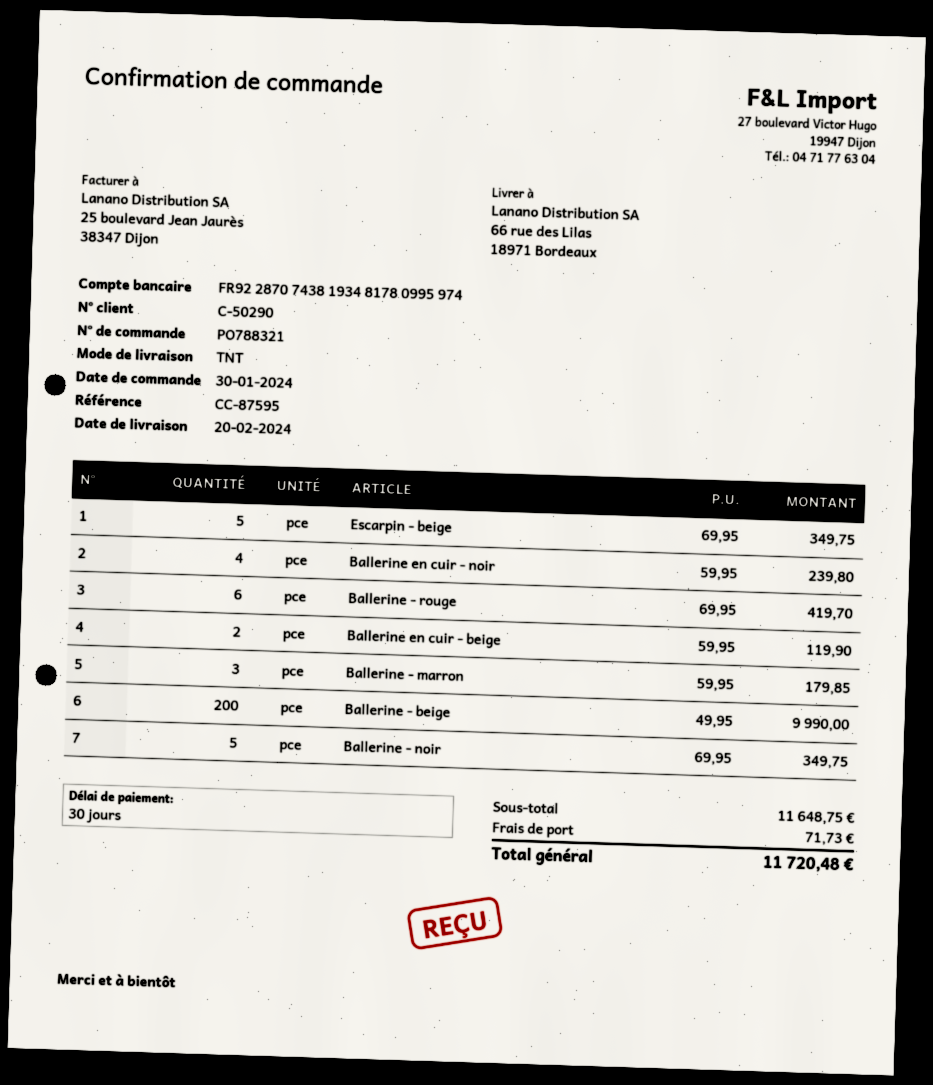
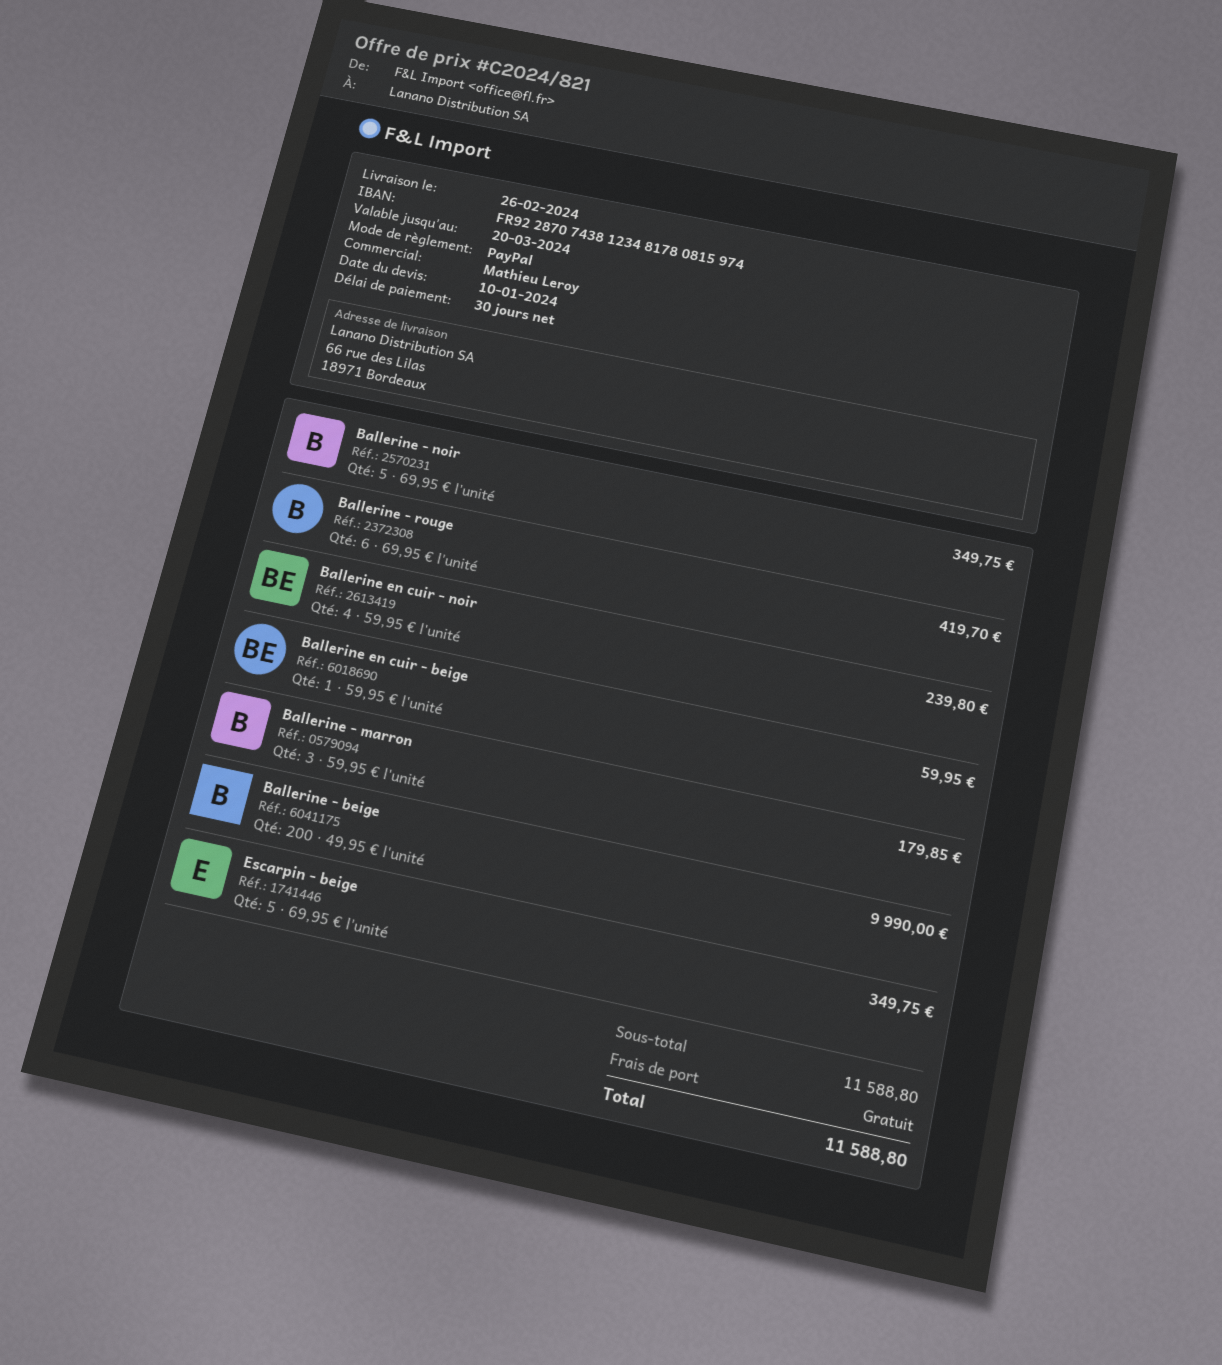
delivery date: 2024-02-20 -> 2024-02-26
bank account: FR9228707438193481780995974 -> FR9228707438123481780815974
Ballerine en cuir - beige: 2 x 59.95 = 119.90 -> 1 x 59.95 = 59.95
subtotal: 11648.75 -> 11588.80
shipping: 71.73 -> 0.00
total: 11720.48 -> 11588.80

